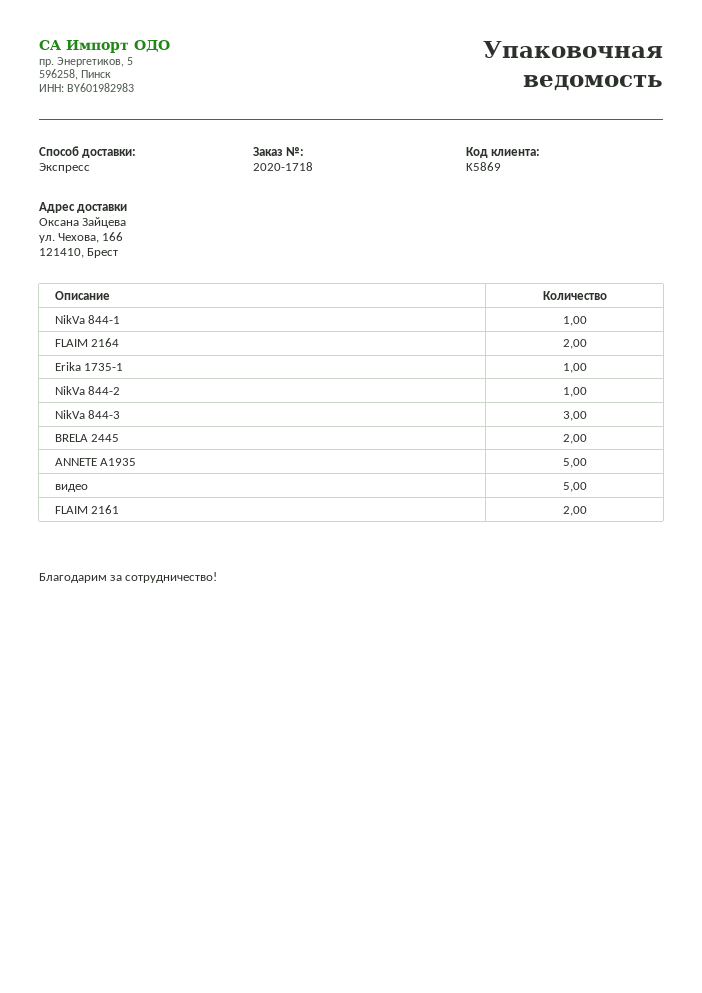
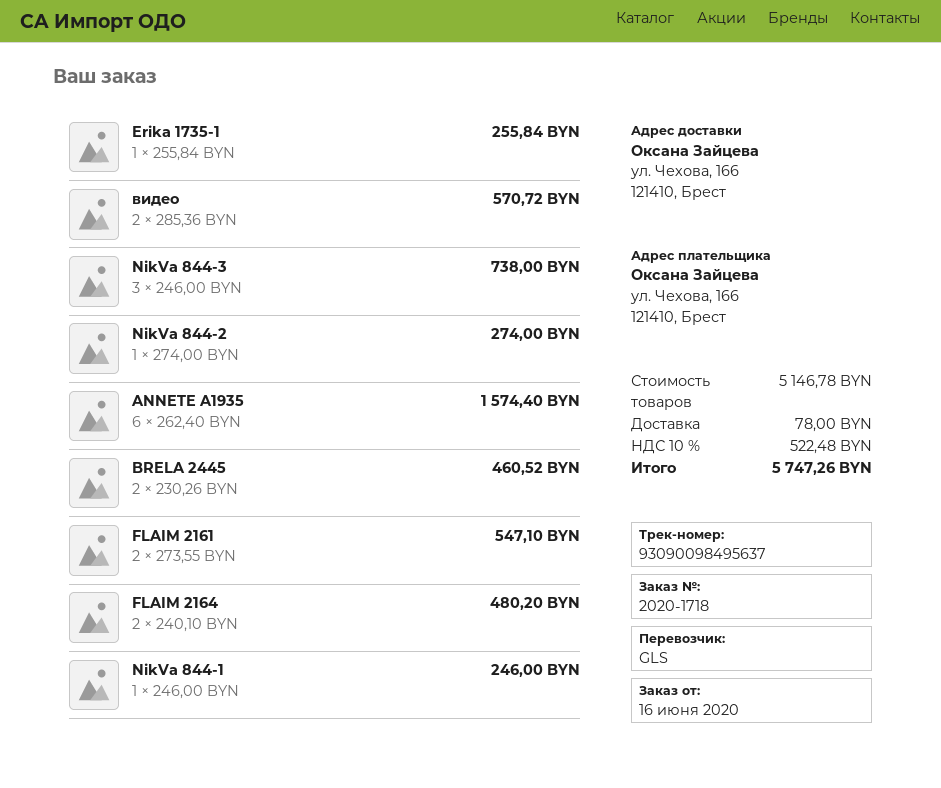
shipping method: express -> GLS
ANNETE A1935: 5 -> 6
видео: 5 -> 2

